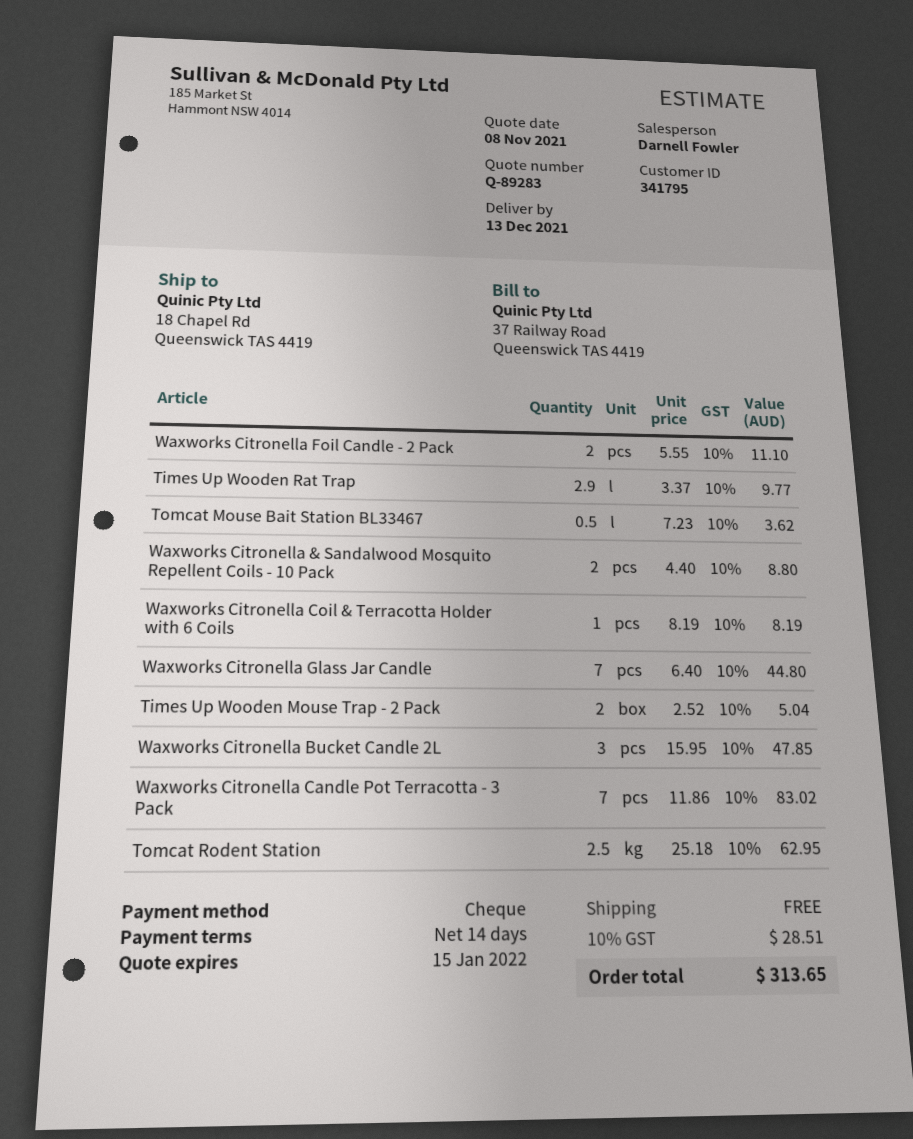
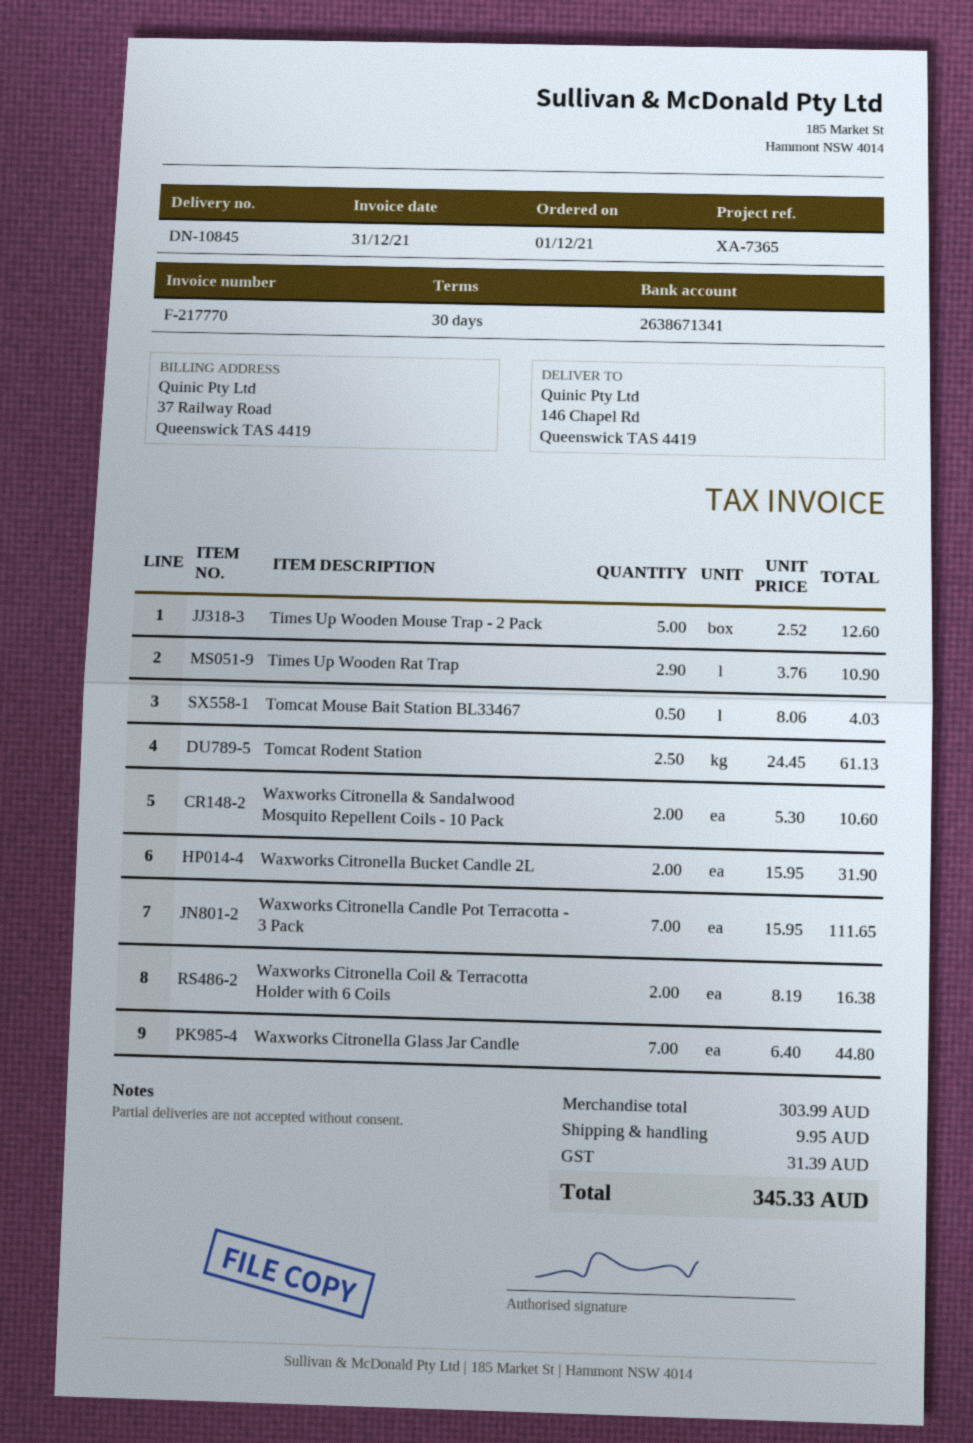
payment terms: 14 days -> 30 days
ship to: 18 Chapel Rd, Queenswick TAS 4419 -> 146 Chapel Rd, Queenswick TAS 4419
Waxworks Citronella Foil Candle - 2 Pack: 2 x 5.55 = 11.10 -> none
Times Up Wooden Rat Trap: 2.9 x 3.37 = 9.77 -> 2.9 x 3.76 = 10.90
Tomcat Mouse Bait Station BL33467: 0.5 x 7.23 = 3.62 -> 0.5 x 8.06 = 4.03
Waxworks Citronella & Sandalwood Mosquito Repellent Coils - 10 Pack: 2 x 4.40 = 8.80 -> 2 x 5.30 = 10.60
Waxworks Citronella Coil & Terracotta Holder with 6 Coils: 1 x 8.19 = 8.19 -> 2 x 8.19 = 16.38
Times Up Wooden Mouse Trap - 2 Pack: 2 x 2.52 = 5.04 -> 5 x 2.52 = 12.60
Waxworks Citronella Bucket Candle 2L: 3 x 15.95 = 47.85 -> 2 x 15.95 = 31.90
Waxworks Citronella Candle Pot Terracotta - 3 Pack: 7 x 11.86 = 83.02 -> 7 x 15.95 = 111.65
Tomcat Rodent Station: 2.5 x 25.18 = 62.95 -> 2.5 x 24.45 = 61.13
shipping: 0.00 -> 9.95
tax: 28.51 -> 31.39
total: 313.65 -> 345.33

